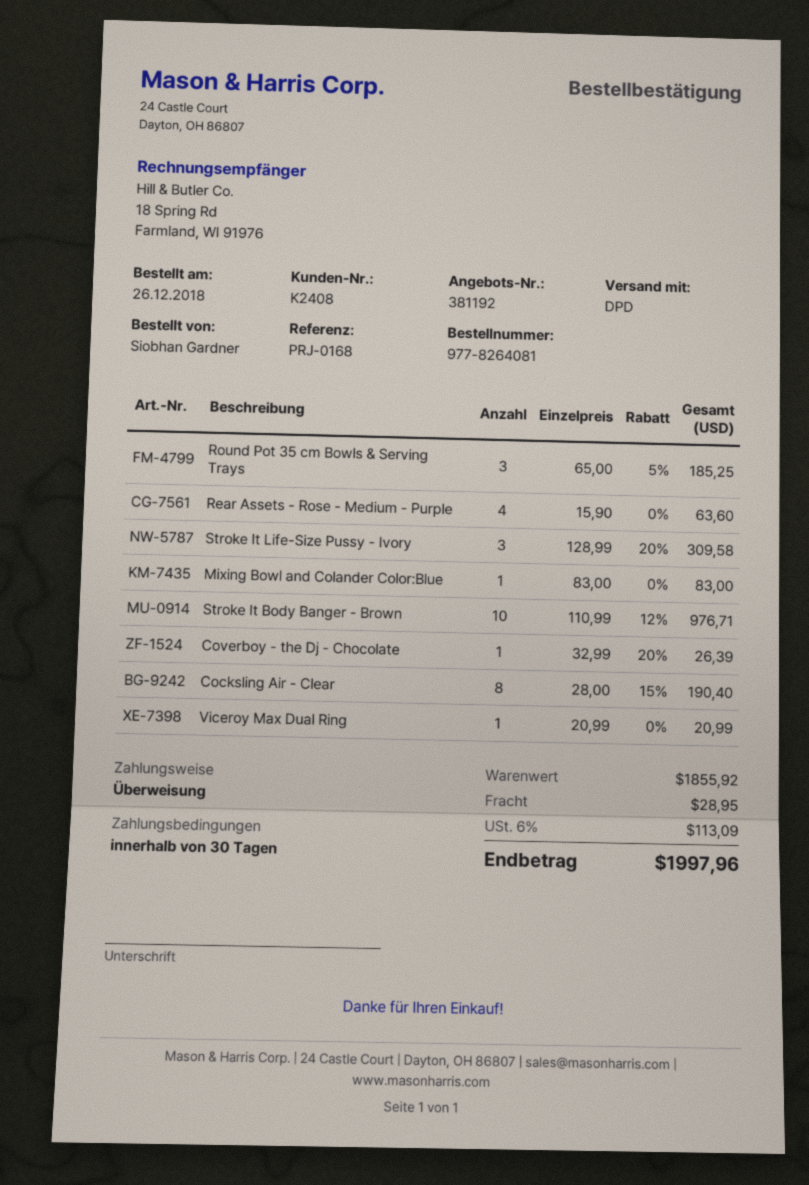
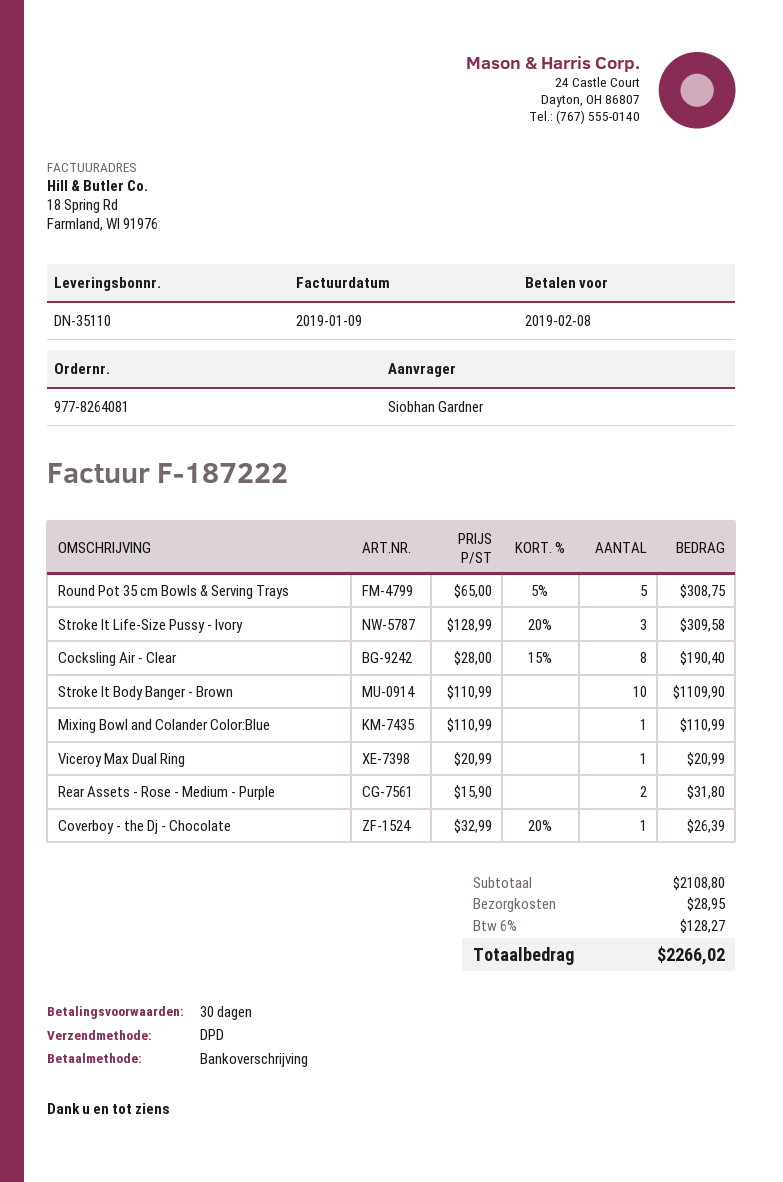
Round Pot 35 cm Bowls & Serving Trays: 3 x 65.00 - 5% = 185.25 -> 5 x 65.00 - 5% = 308.75
Rear Assets - Rose - Medium - Purple: 4 x 15.90 = 63.60 -> 2 x 15.90 = 31.80
Mixing Bowl and Colander Color:Blue: 1 x 83.00 = 83.00 -> 1 x 110.99 = 110.99
Stroke It Body Banger - Brown: 10 x 110.99 - 12% = 976.71 -> 10 x 110.99 = 1109.90
subtotal: 1855.92 -> 2108.80
tax: 6% = 113.09 -> 6% = 128.27
total: 1997.96 -> 2266.02

